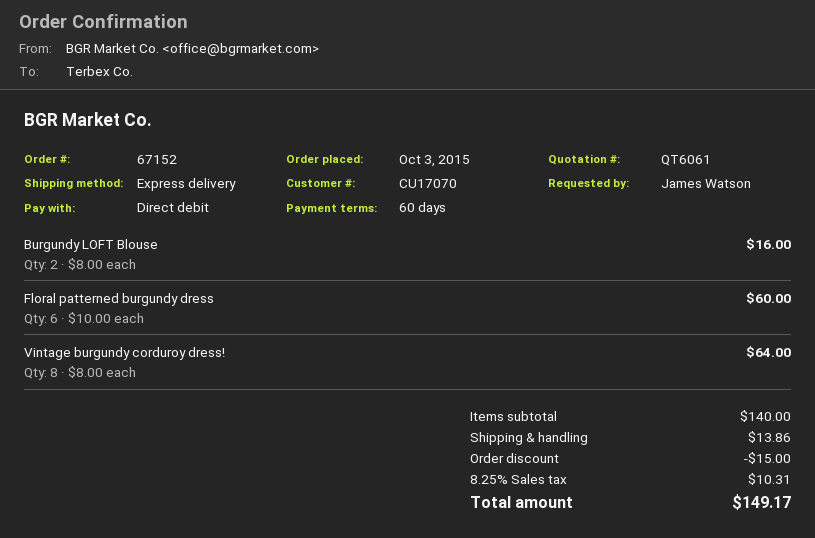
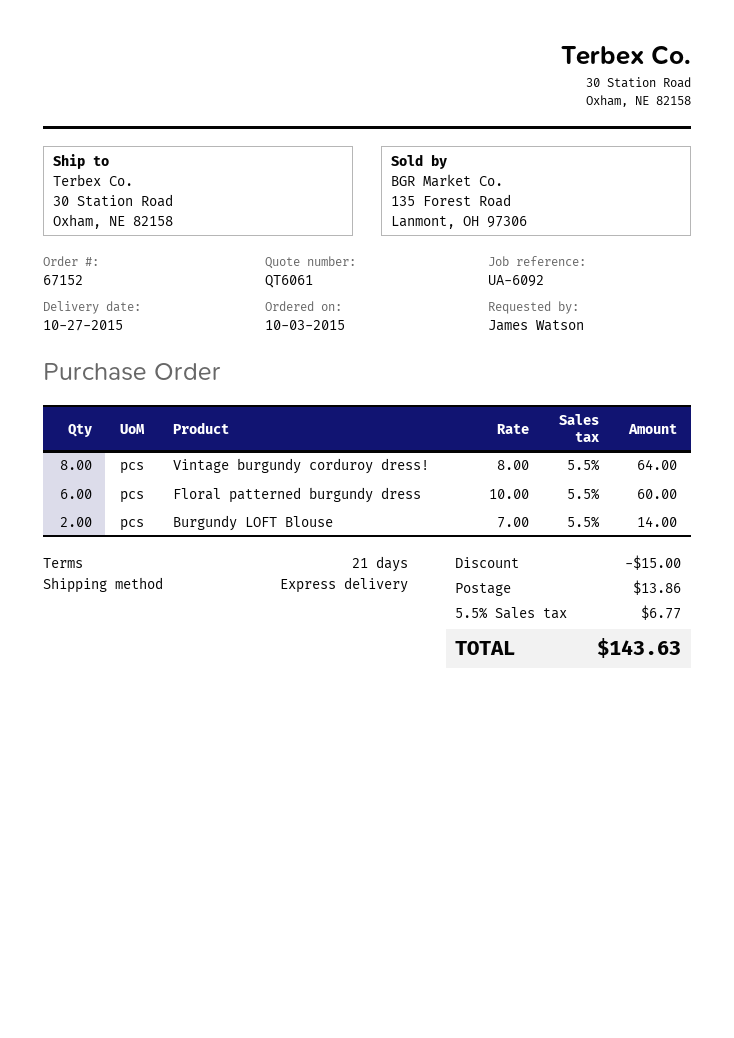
payment terms: 60 days -> 21 days
Burgundy LOFT Blouse: 2 x 8.00 = 16.00 -> 2 x 7.00 = 14.00
tax: 8.25% = 10.31 -> 5.5% = 6.77
total: 149.17 -> 143.63

